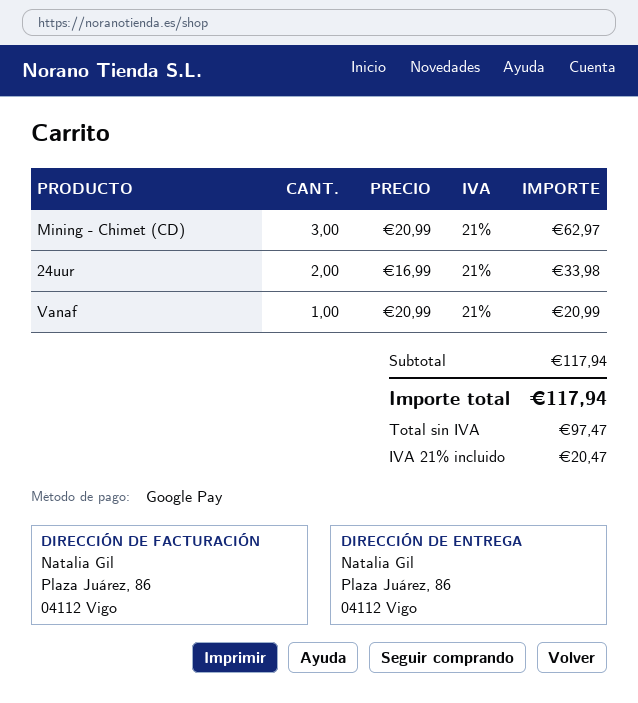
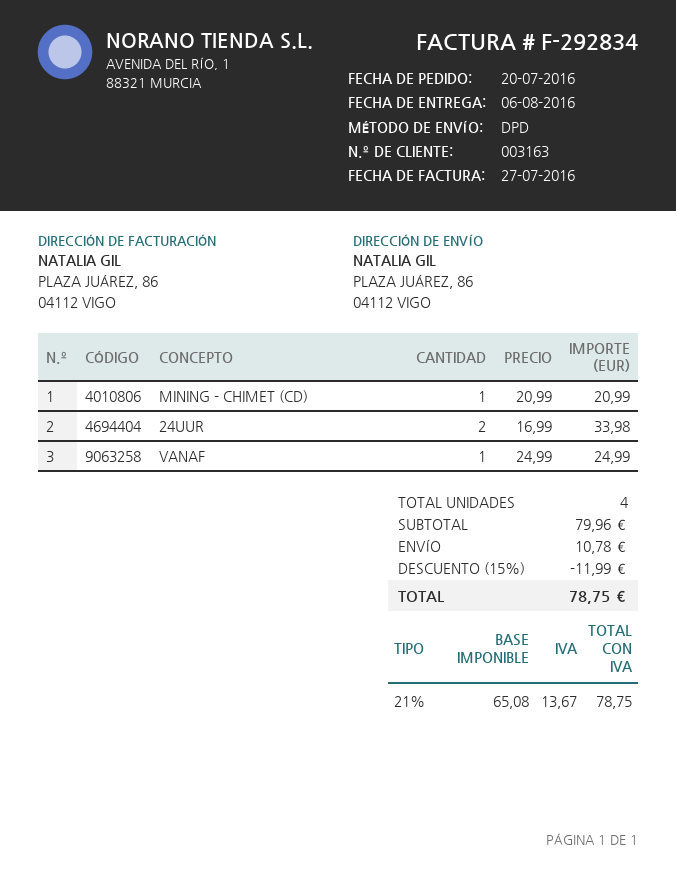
Mining - Chimet (CD): 3 x 20.99 = 62.97 -> 1 x 20.99 = 20.99
Vanaf: 1 x 20.99 = 20.99 -> 1 x 24.99 = 24.99
subtotal: 117.94 -> 79.96
discount: none -> 15% = 11.99
shipping: none -> 10.78
net: 97.47 -> 65.08
tax: 21% = 20.47 -> 21% = 13.67
total: 117.94 -> 78.75

